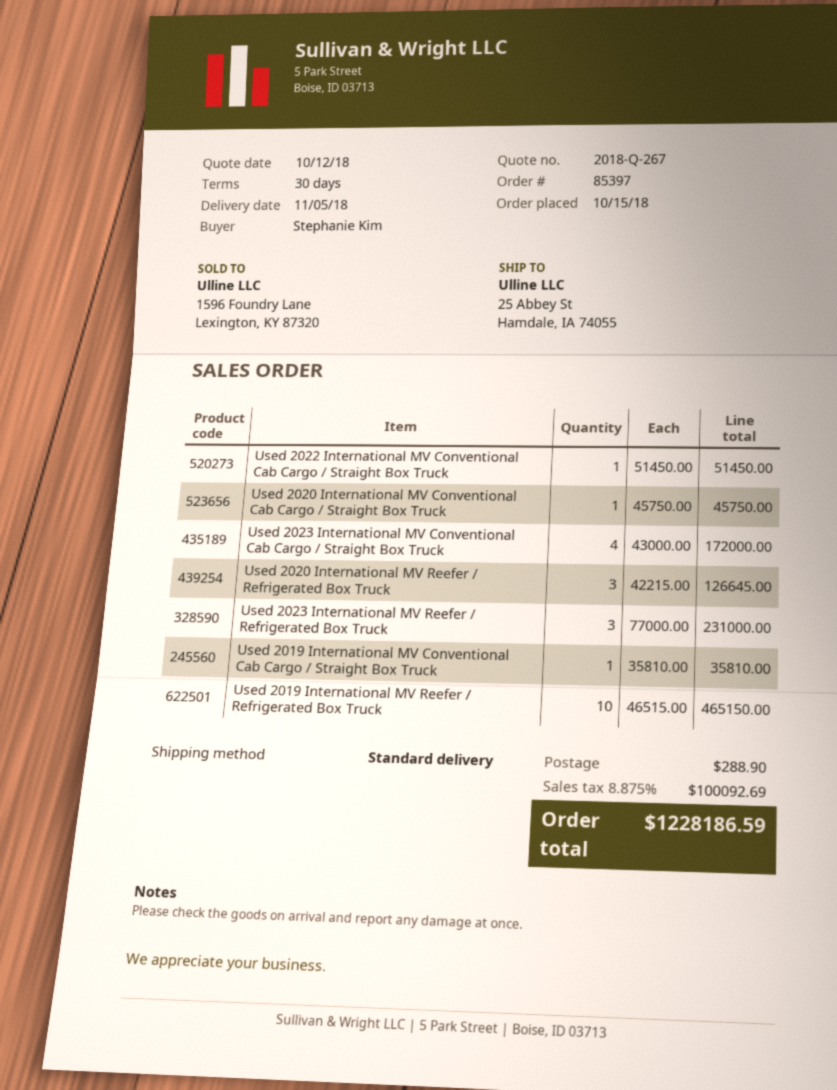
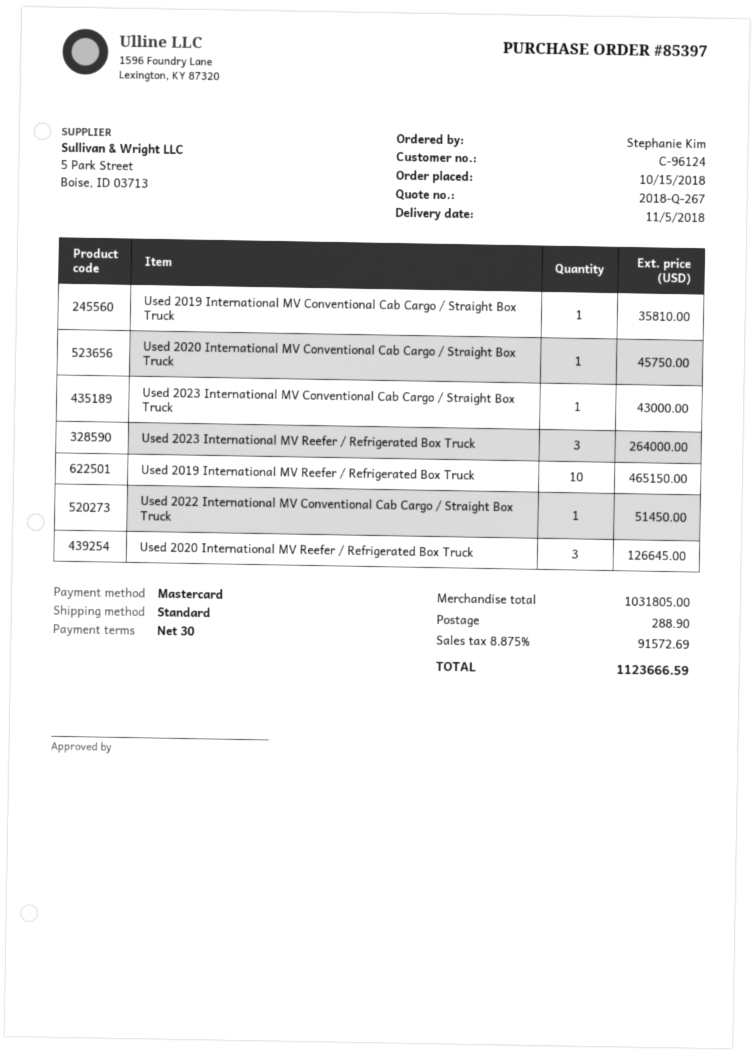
Used 2023 International MV Conventional Cab Cargo / Straight Box Truck: 4 for 172000.00 -> 1 for 43000.00
Used 2023 International MV Reefer / Refrigerated Box Truck: 3 for 231000.00 -> 3 for 264000.00
tax: 8.875% = 100092.69 -> 8.875% = 91572.69
total: 1228186.59 -> 1123666.59

